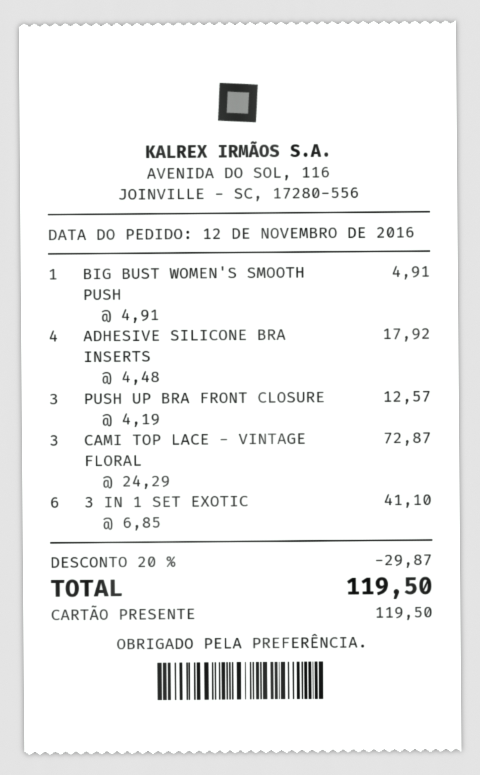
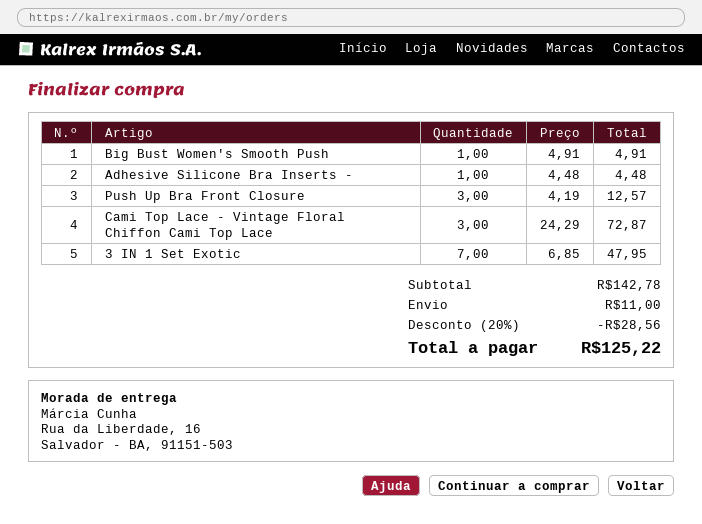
ADHESIVE SILICONE BRA INSERTS: 4 x 4.48 = 17.92 -> 1 x 4.48 = 4.48
3 IN 1 SET EXOTIC: 6 x 6.85 = 41.10 -> 7 x 6.85 = 47.95
discount: 20% = 29.87 -> 20% = 28.56
shipping: none -> 11.00
total: 119.50 -> 125.22

